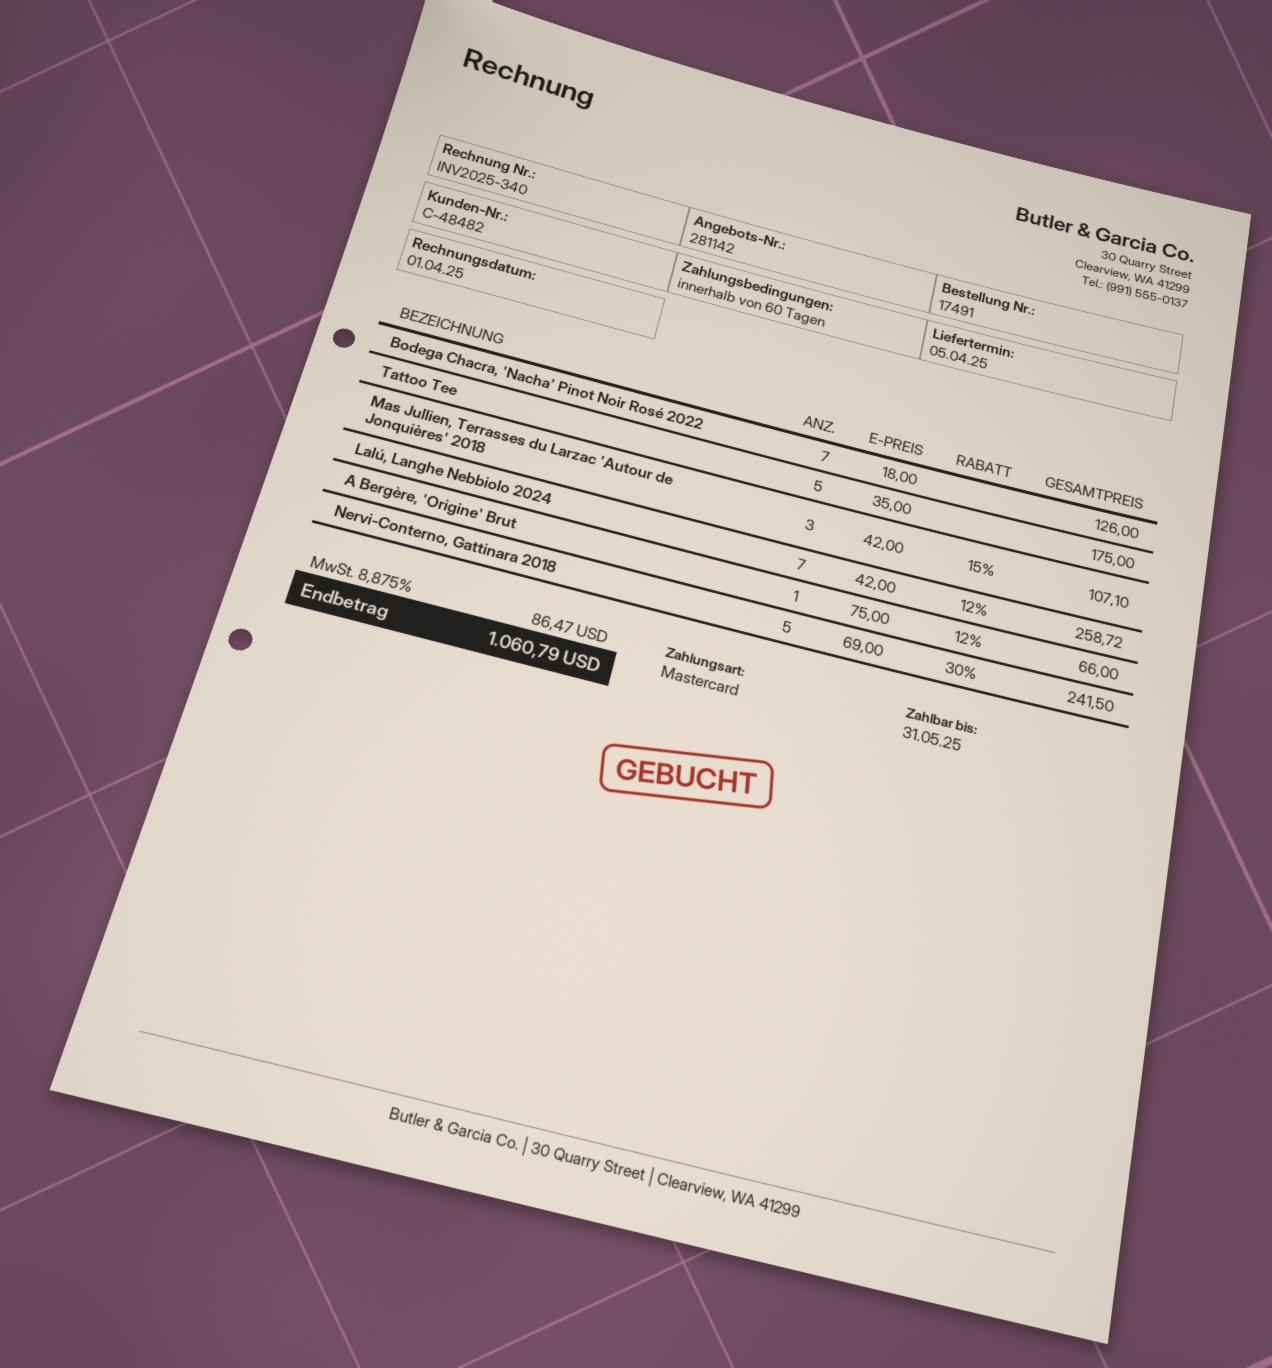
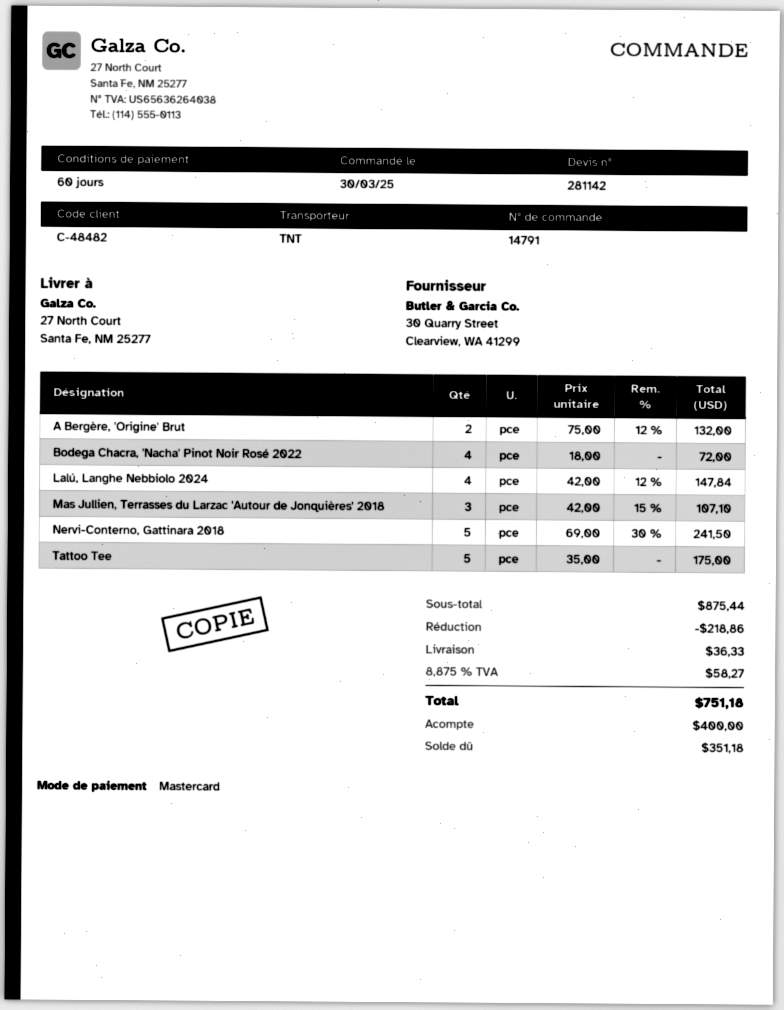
order number: 17491 -> 14791
Bodega Chacra, 'Nacha' Pinot Noir Rosé 2022: 7 x 18.00 = 126.00 -> 4 x 18.00 = 72.00
Lalú, Langhe Nebbiolo 2024: 7 x 42.00 - 12% = 258.72 -> 4 x 42.00 - 12% = 147.84
A Bergère, 'Origine' Brut: 1 x 75.00 - 12% = 66.00 -> 2 x 75.00 - 12% = 132.00
discount: none -> 218.86
shipping: none -> 36.33
tax: 8.875% = 86.47 -> 8.875% = 58.27
total: 1060.79 -> 751.18

